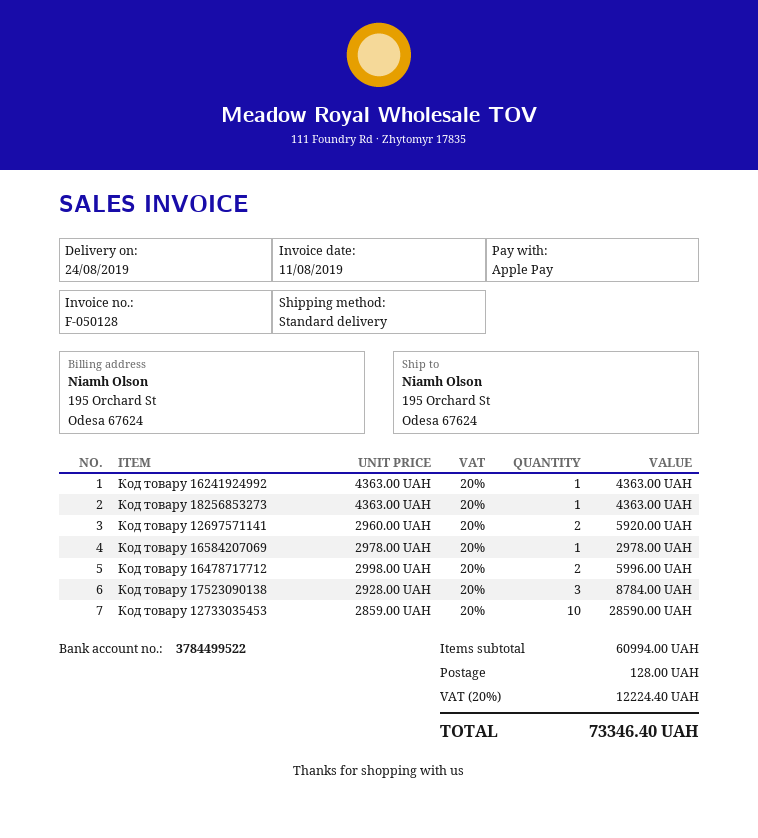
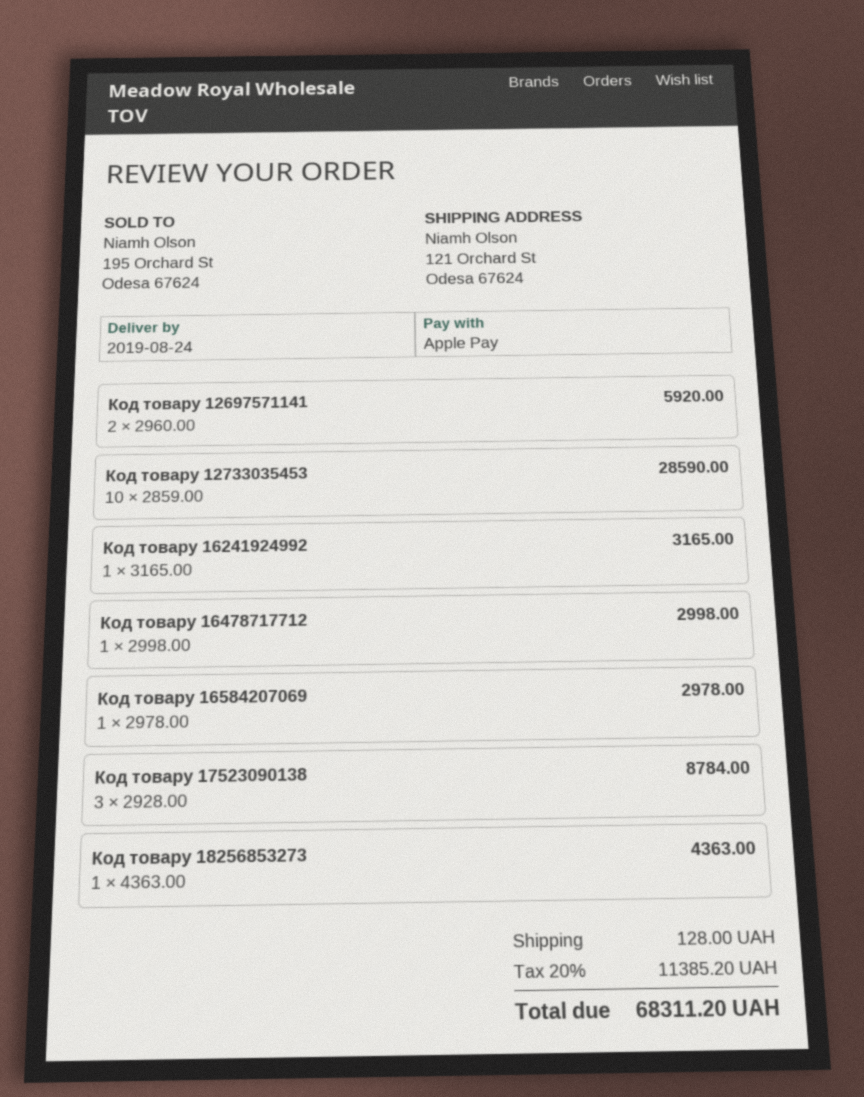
ship to: 195 Orchard St, Odesa 67624 -> 121 Orchard St, Odesa 67624
Код товару 16241924992: 1 x 4363.00 = 4363.00 -> 1 x 3165.00 = 3165.00
Код товару 16478717712: 2 x 2998.00 = 5996.00 -> 1 x 2998.00 = 2998.00
tax: 20% = 12224.40 -> 20% = 11385.20
total: 73346.40 -> 68311.20

